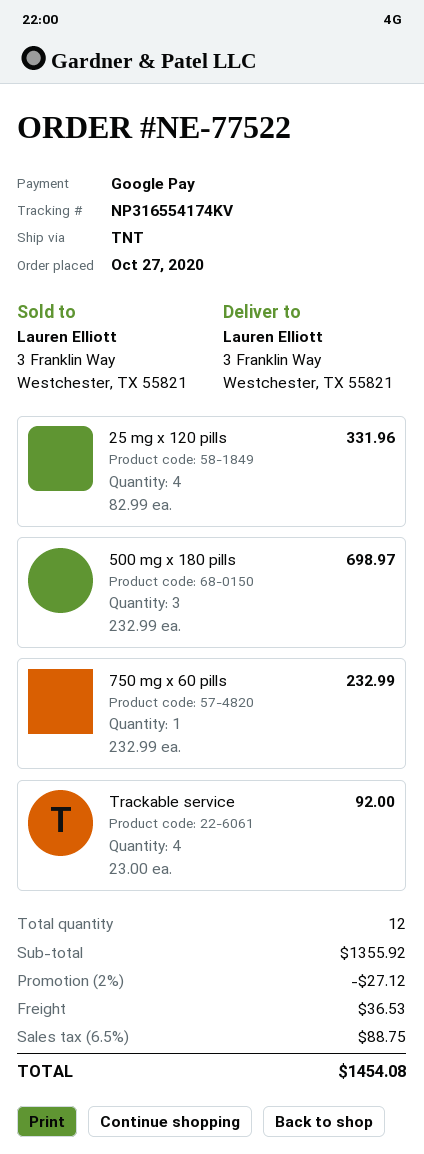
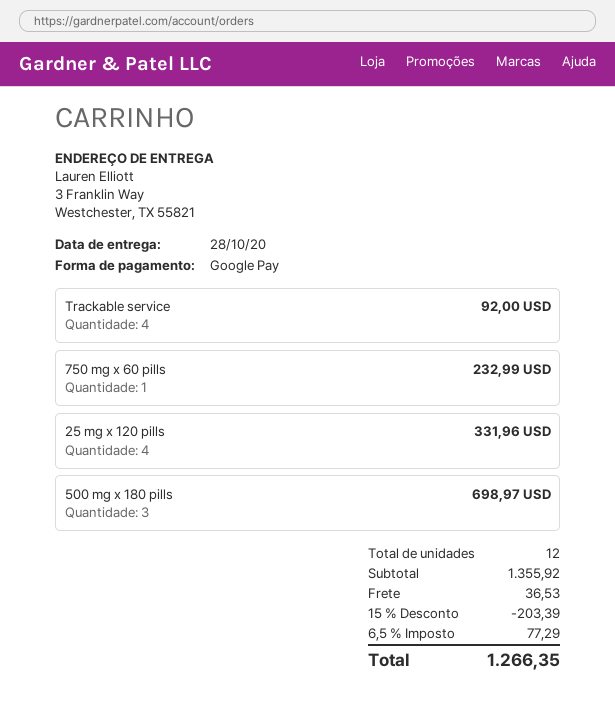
discount: 2% = 27.12 -> 15% = 203.39
tax: 6.5% = 88.75 -> 6.5% = 77.29
total: 1454.08 -> 1266.35

